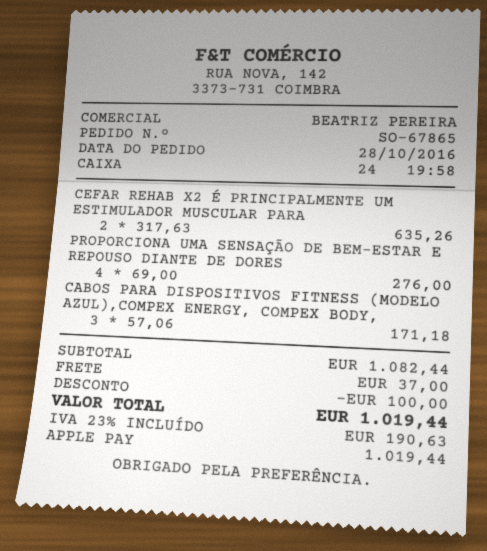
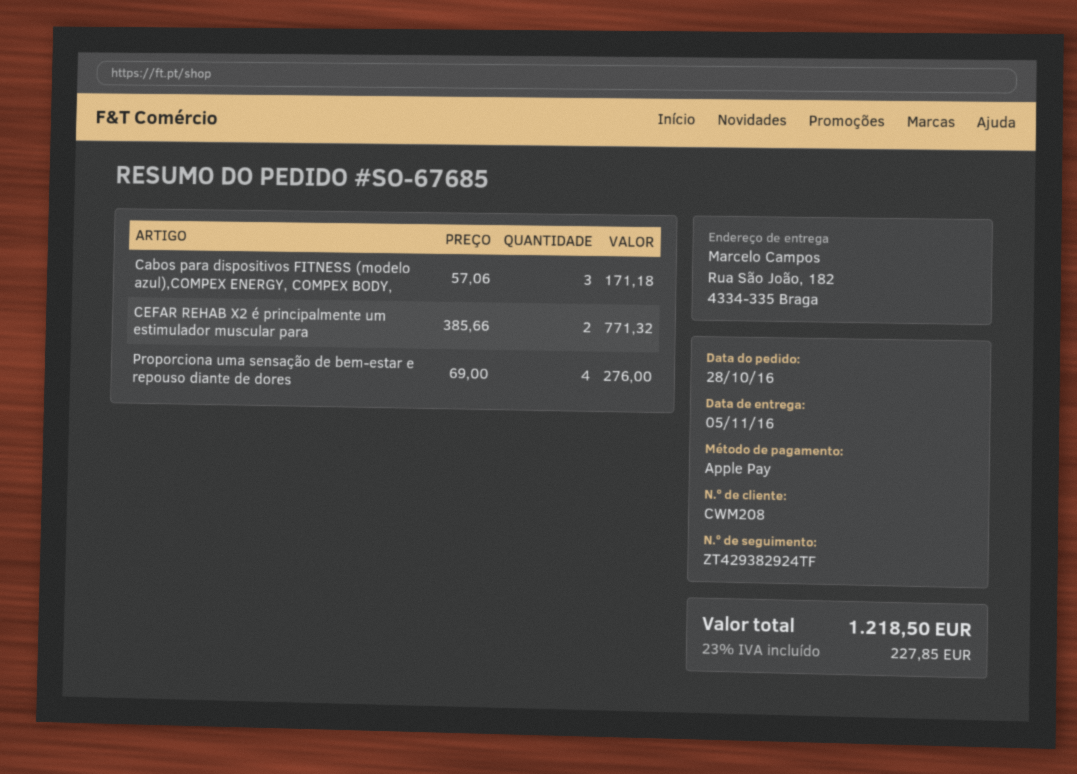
order number: SO-67865 -> SO-67685
CEFAR REHAB X2 É PRINCIPALMENTE UM ESTIMULADOR MUSCULAR PARA: 2 x 317.63 = 635.26 -> 2 x 385.66 = 771.32
discount: 100.00 -> none
shipping: 37.00 -> none
tax: 23% = 190.63 -> 23% = 227.85
total: 1019.44 -> 1218.50

